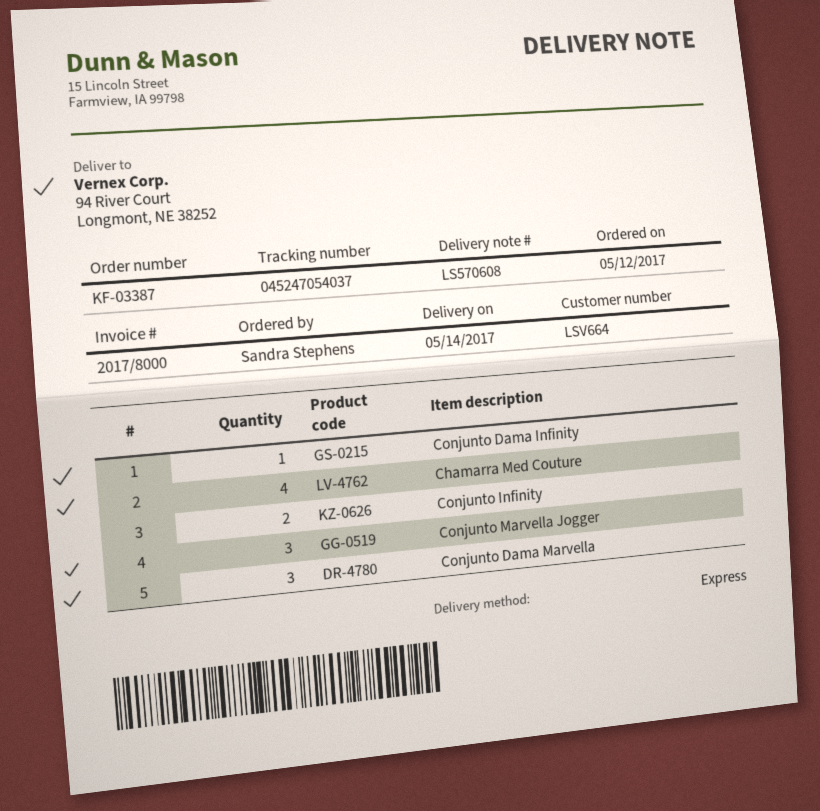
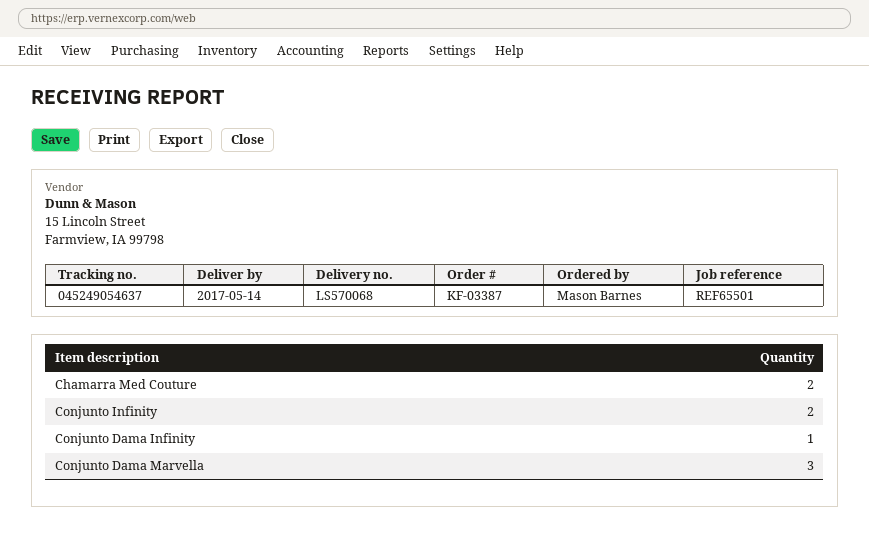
delivery note number: LS570608 -> LS570068
ordered by: Sandra Stephens -> Mason Barnes
tracking number: 045247054037 -> 045249054637
Chamarra Med Couture: 4 -> 2
Conjunto Marvella Jogger: 3 -> none

